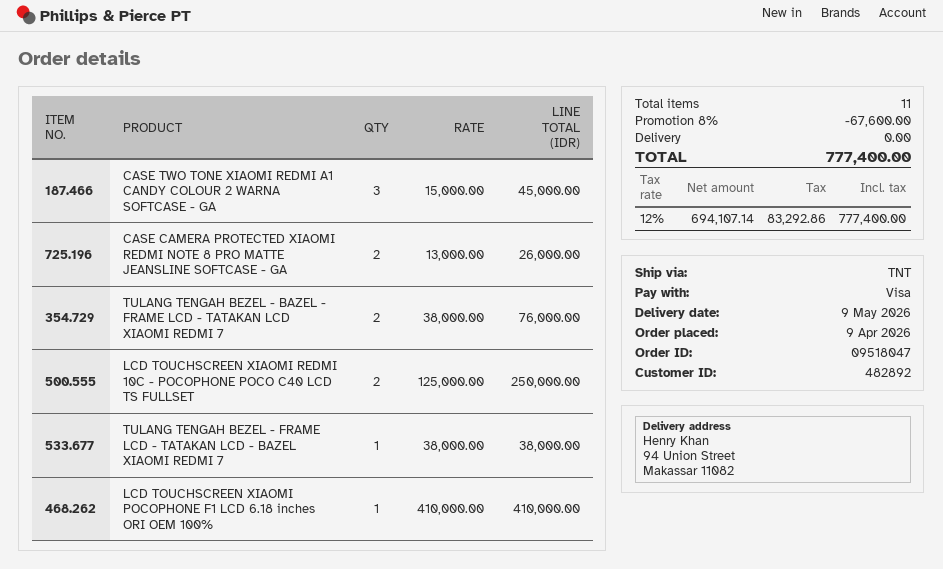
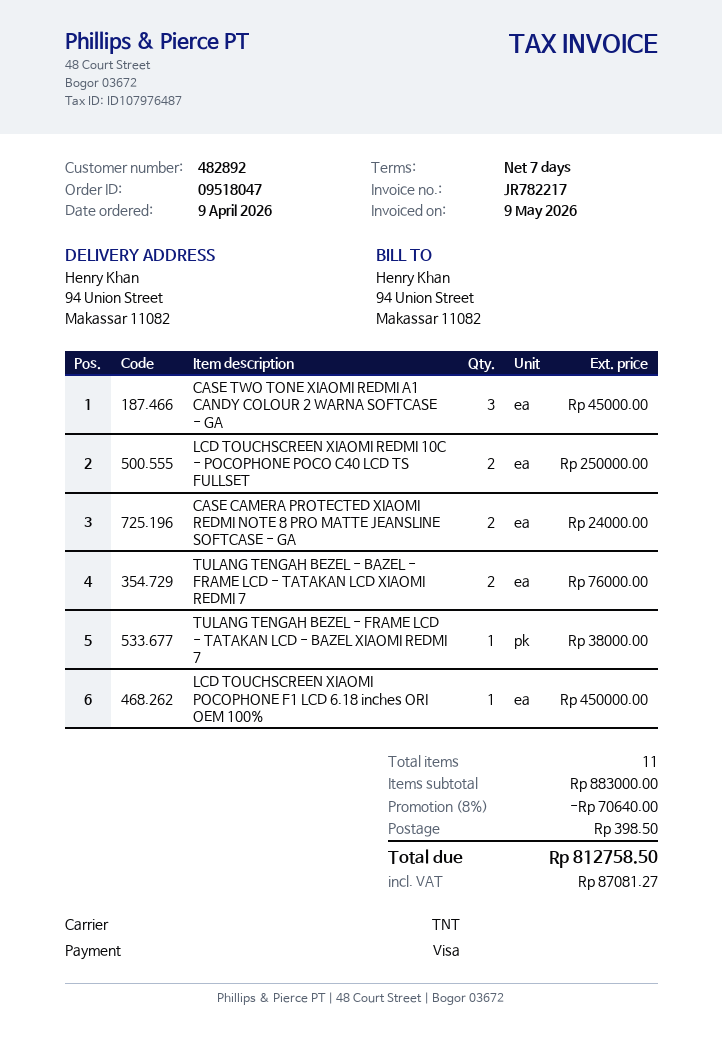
CASE CAMERA PROTECTED XIAOMI REDMI NOTE 8 PRO MATTE JEANSLINE SOFTCASE - GA: 2 for 26000.00 -> 2 for 24000.00
LCD TOUCHSCREEN XIAOMI POCOPHONE F1 LCD 6.18 inches ORI OEM 100%: 1 for 410000.00 -> 1 for 450000.00
discount: 8% = 67600.00 -> 8% = 70640.00
shipping: 0.00 -> 398.50
tax: 83292.86 -> 87081.27
total: 777400.00 -> 812758.50

